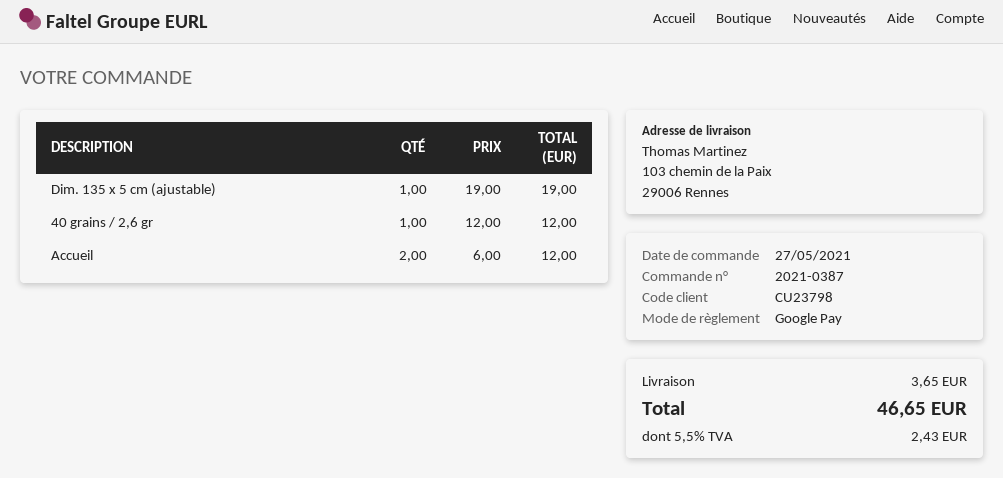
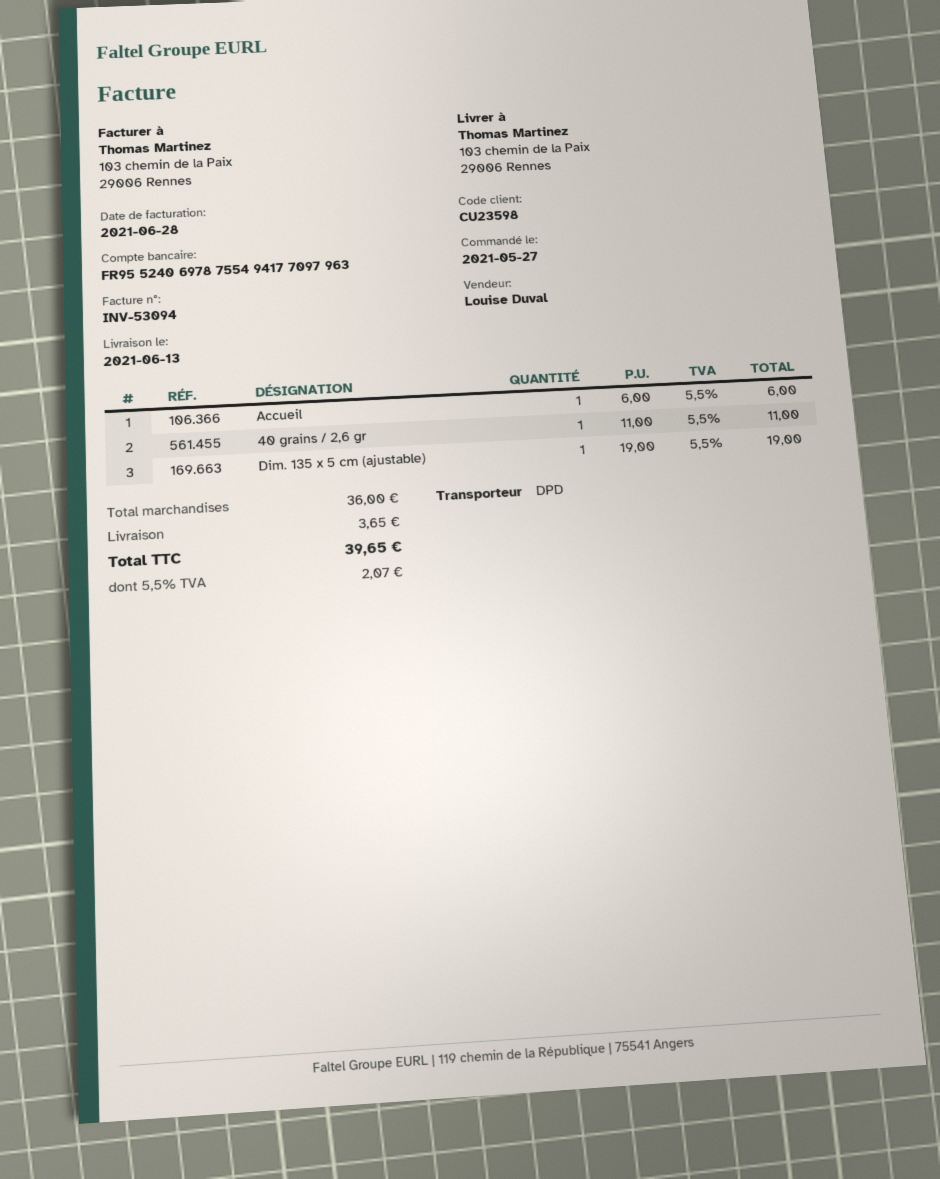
customer number: CU23798 -> CU23598
40 grains / 2,6 gr: 1 x 12.00 = 12.00 -> 1 x 11.00 = 11.00
Accueil: 2 x 6.00 = 12.00 -> 1 x 6.00 = 6.00
tax: 5.5% = 2.43 -> 5.5% = 2.07
total: 46.65 -> 39.65

